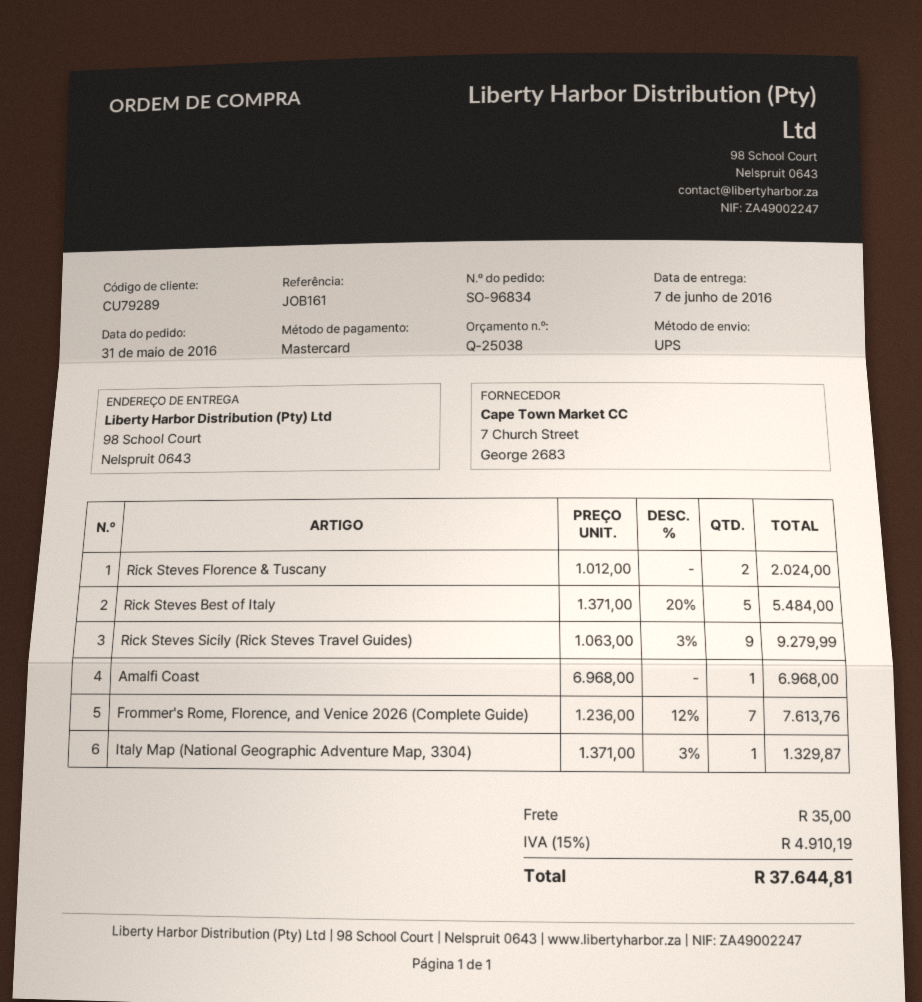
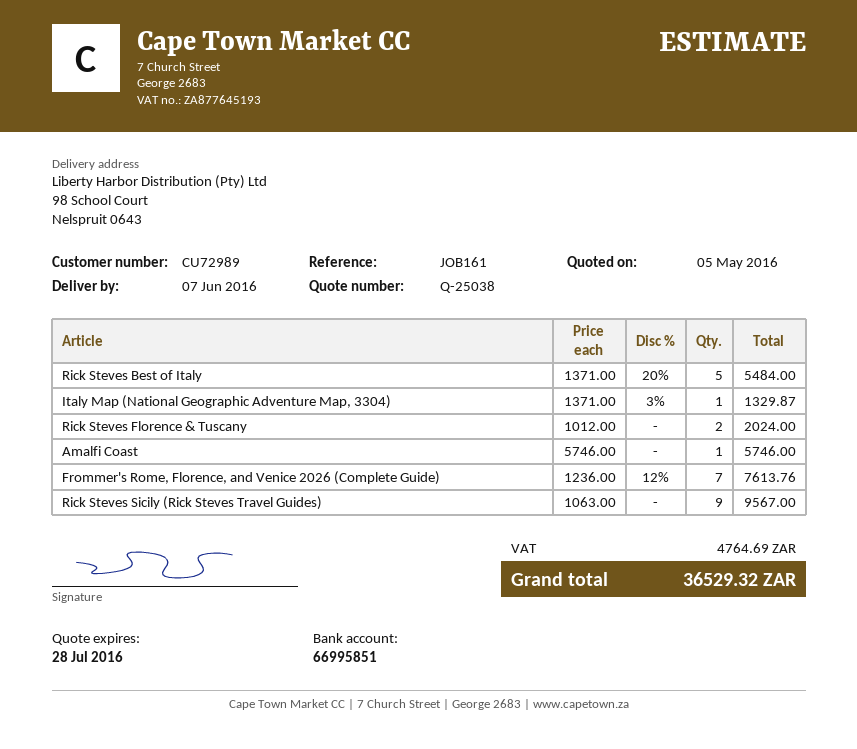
customer number: CU79289 -> CU72989
Rick Steves Sicily (Rick Steves Travel Guides): 9 x 1063.00 - 3% = 9279.99 -> 9 x 1063.00 = 9567.00
Amalfi Coast: 1 x 6968.00 = 6968.00 -> 1 x 5746.00 = 5746.00
shipping: 35.00 -> none
tax: 4910.19 -> 4764.69
total: 37644.81 -> 36529.32

